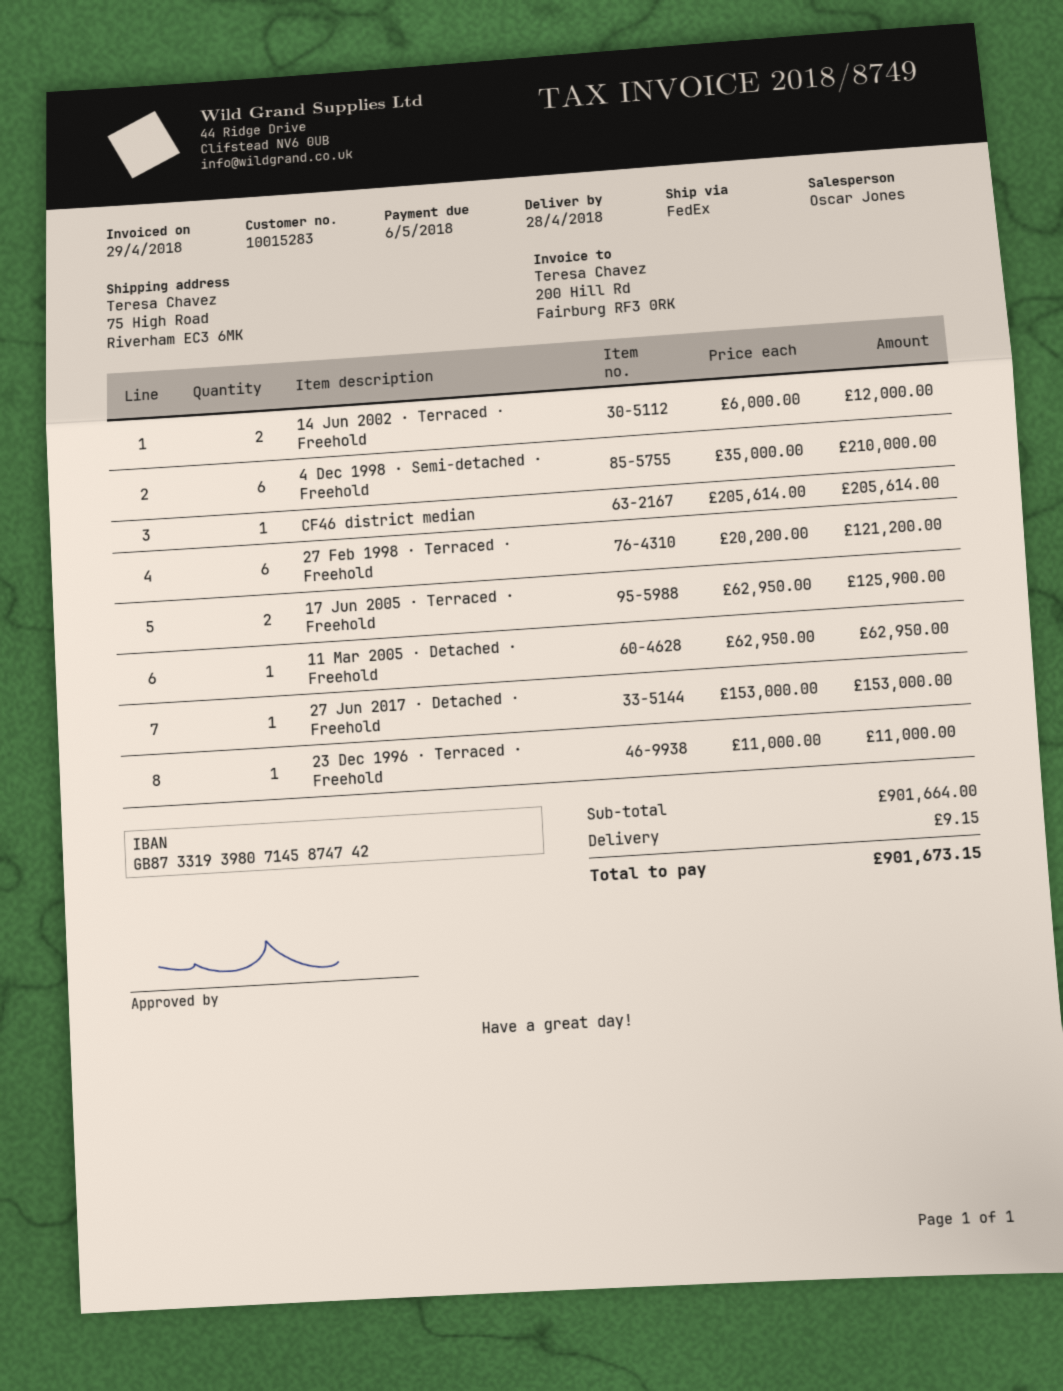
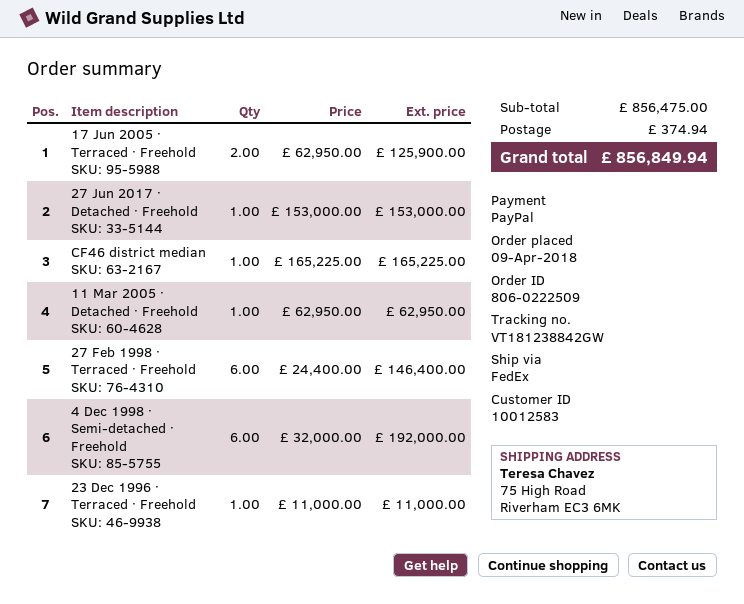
customer number: 10015283 -> 10012583
14 Jun 2002 · Terraced · Freehold: 2 x 6000.00 = 12000.00 -> none
4 Dec 1998 · Semi-detached · Freehold: 6 x 35000.00 = 210000.00 -> 6 x 32000.00 = 192000.00
CF46 district median: 1 x 205614.00 = 205614.00 -> 1 x 165225.00 = 165225.00
27 Feb 1998 · Terraced · Freehold: 6 x 20200.00 = 121200.00 -> 6 x 24400.00 = 146400.00
subtotal: 901664.00 -> 856475.00
shipping: 9.15 -> 374.94
total: 901673.15 -> 856849.94

